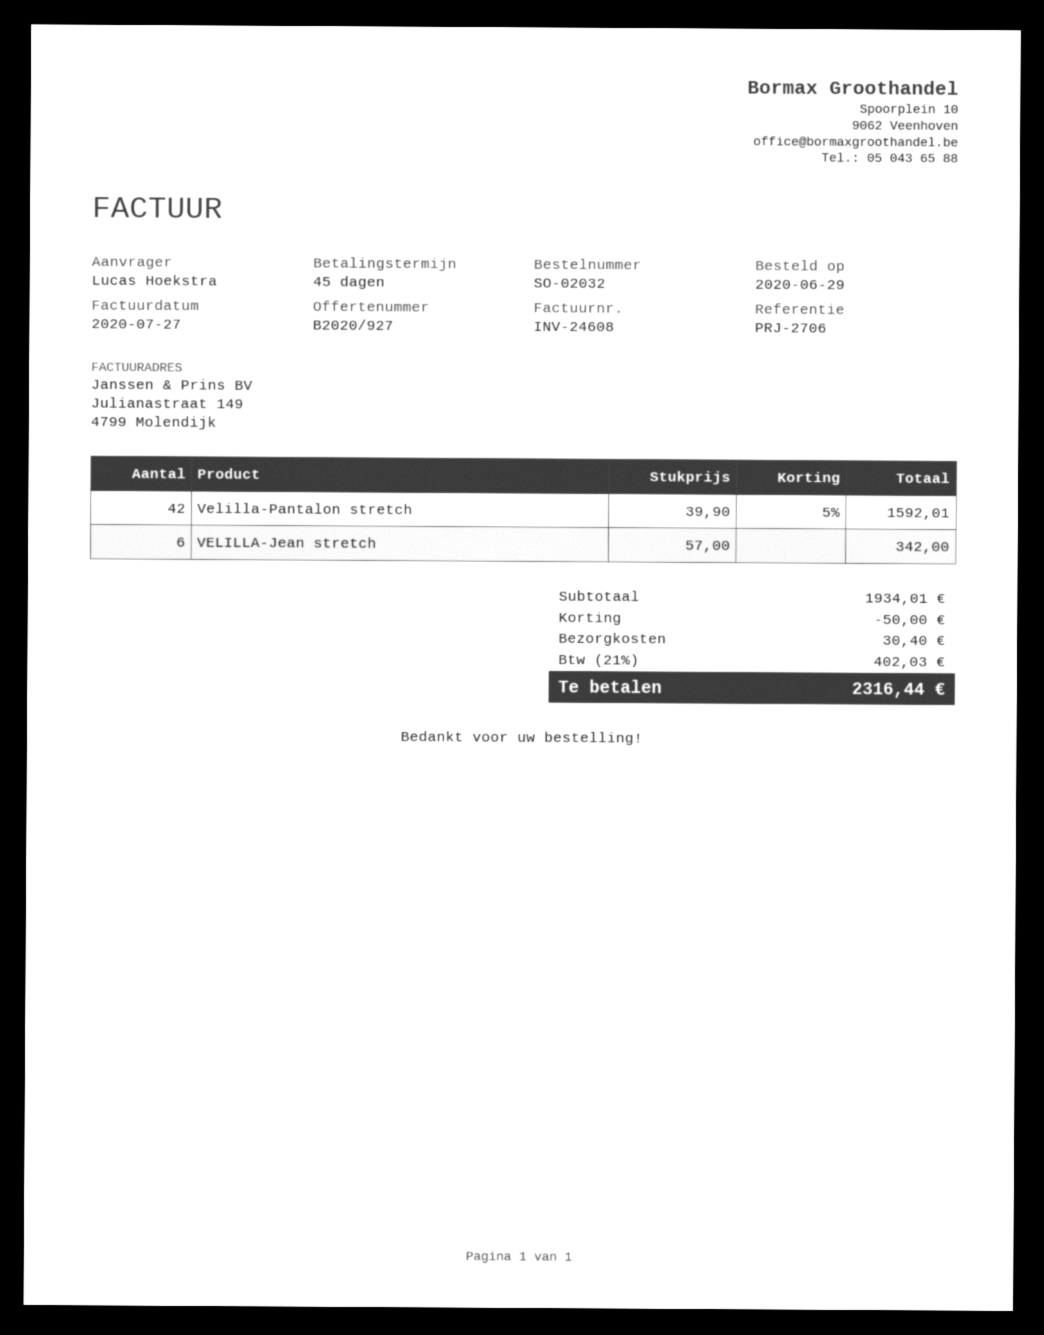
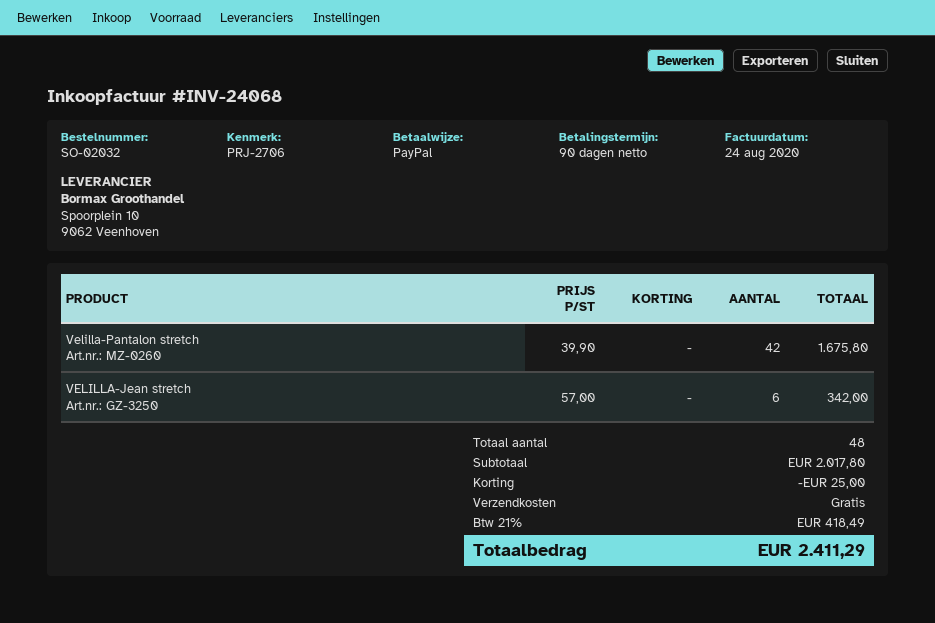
invoice number: INV-24608 -> INV-24068
invoice date: 2020-07-27 -> 2020-08-24
payment terms: 45 days -> 90 days
Velilla-Pantalon stretch: 42 x 39.90 - 5% = 1592.01 -> 42 x 39.90 = 1675.80
subtotal: 1934.01 -> 2017.80
discount: 50.00 -> 25.00
shipping: 30.40 -> 0.00
tax: 21% = 402.03 -> 21% = 418.49
total: 2316.44 -> 2411.29

